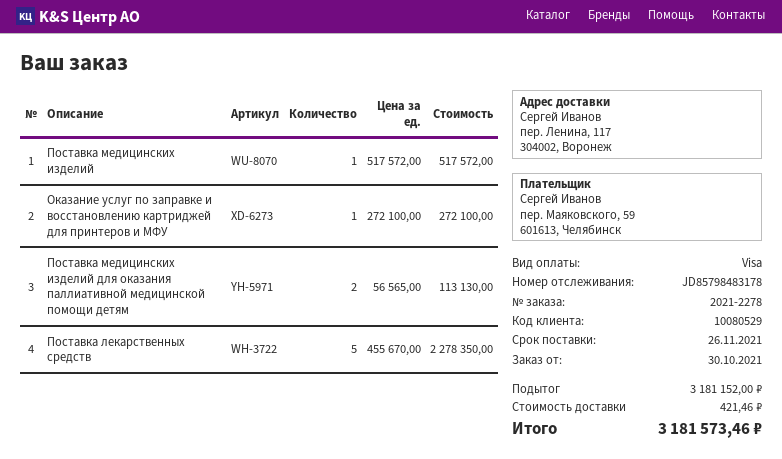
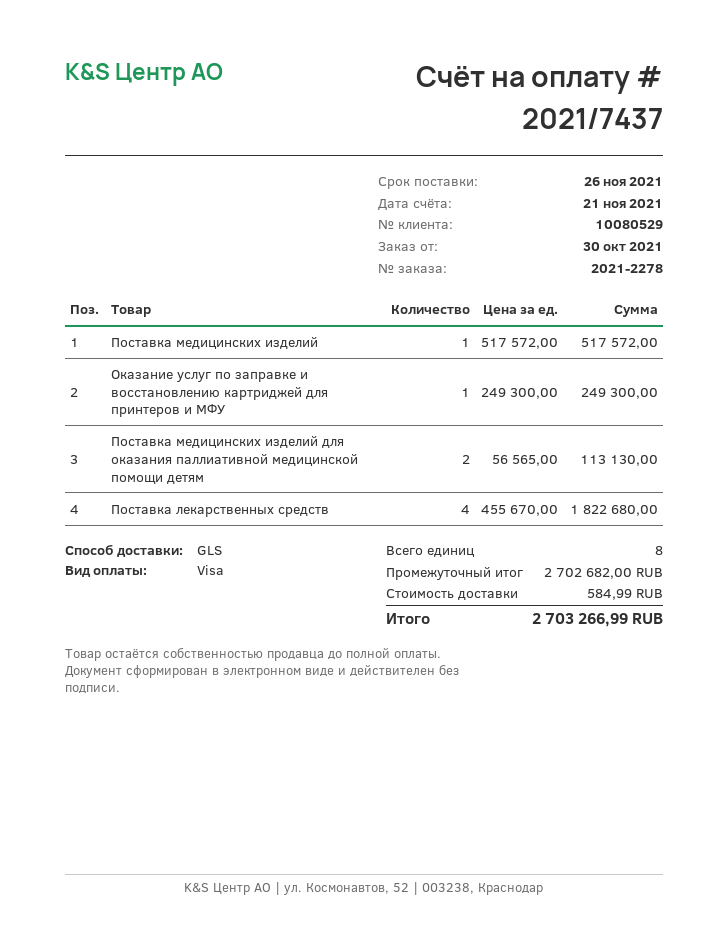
Оказание услуг по заправке и восстановлению картриджей для принтеров и МФУ: 1 x 272100.00 = 272100.00 -> 1 x 249300.00 = 249300.00
Поставка лекарственных средств: 5 x 455670.00 = 2278350.00 -> 4 x 455670.00 = 1822680.00
subtotal: 3181152.00 -> 2702682.00
shipping: 421.46 -> 584.99
total: 3181573.46 -> 2703266.99

